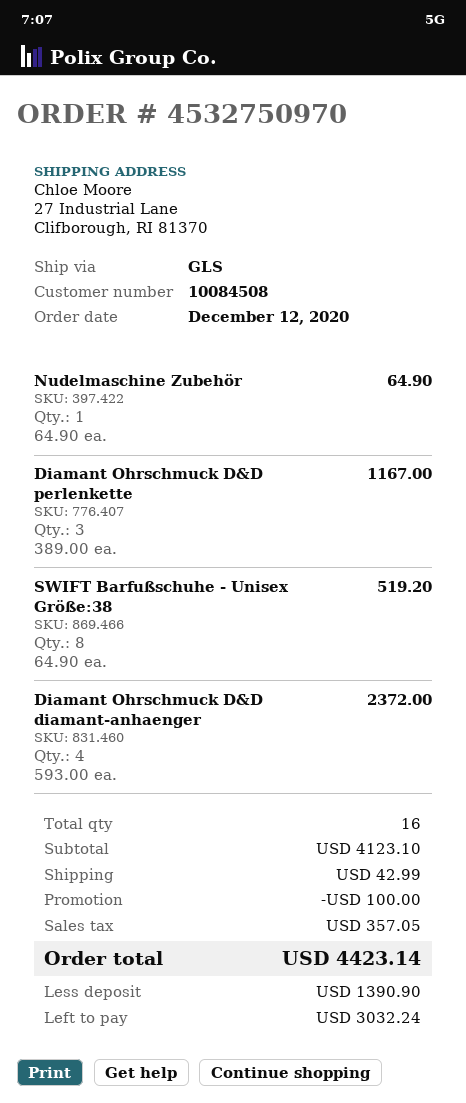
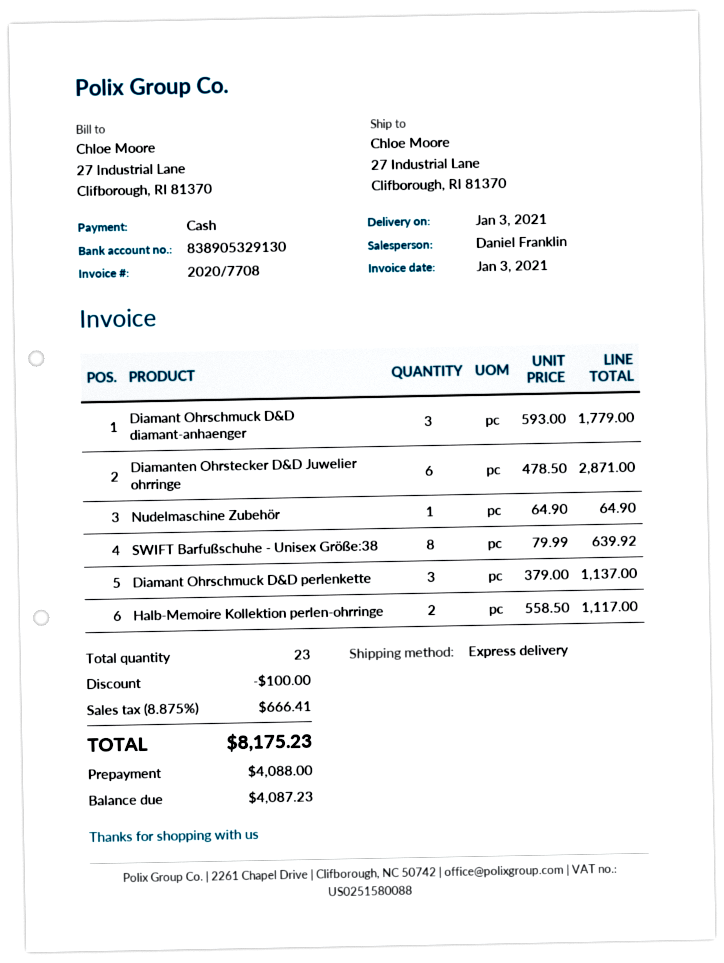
shipping method: GLS -> express
Diamant Ohrschmuck D&D perlenkette: 3 x 389.00 = 1167.00 -> 3 x 379.00 = 1137.00
SWIFT Barfußschuhe - Unisex Größe:38: 8 x 64.90 = 519.20 -> 8 x 79.99 = 639.92
Diamant Ohrschmuck D&D diamant-anhaenger: 4 x 593.00 = 2372.00 -> 3 x 593.00 = 1779.00
Diamanten Ohrstecker D&D Juwelier ohrringe: none -> 6 x 478.50 = 2871.00
Halb-Memoire Kollektion perlen-ohrringe: none -> 2 x 558.50 = 1117.00
total quantity: 16 -> 23
shipping: 42.99 -> none
tax: 357.05 -> 666.41
total: 4423.14 -> 8175.23
deposit: 1390.90 -> 4088.00
balance: 3032.24 -> 4087.23

